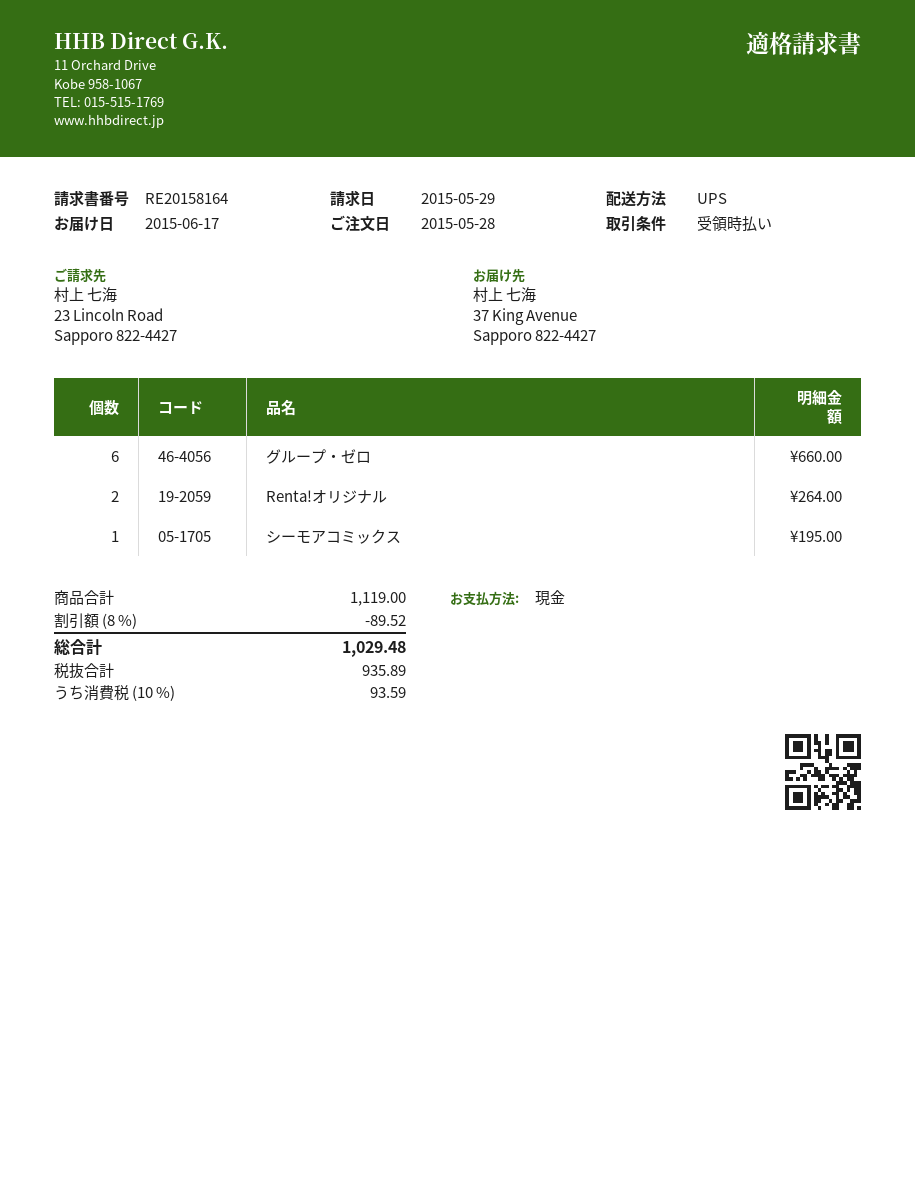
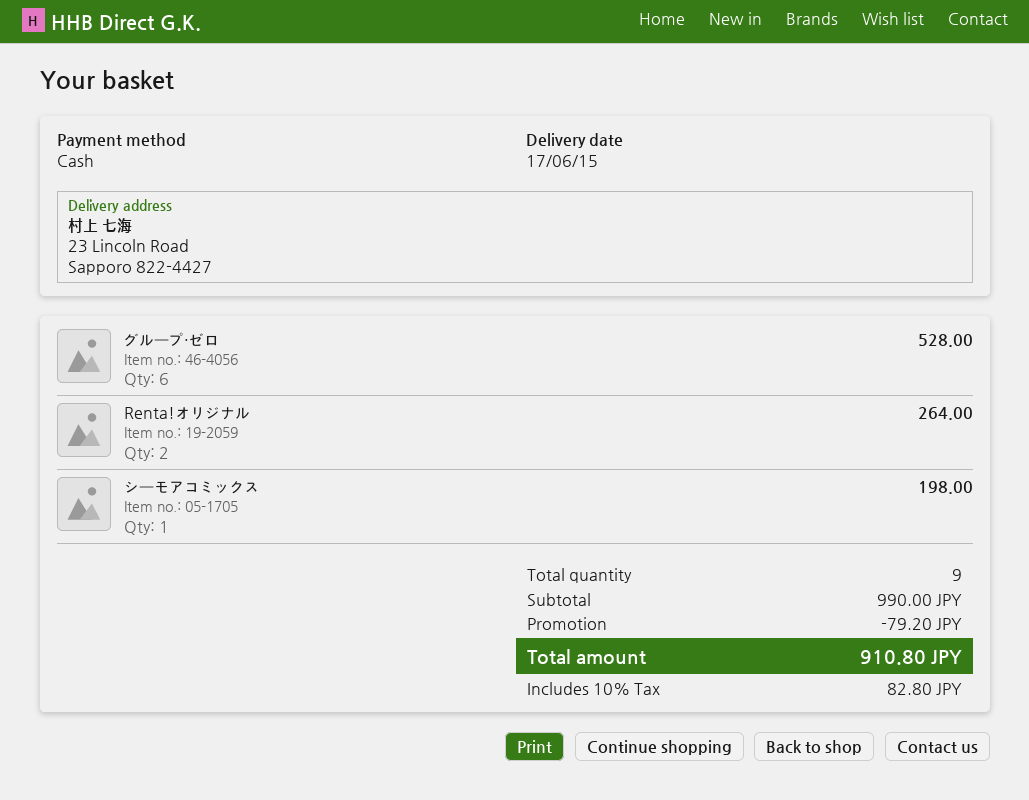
ship to: 37 King Avenue, Sapporo 822-4427 -> 23 Lincoln Road, Sapporo 822-4427
グループ・ゼロ: 6 for 660.00 -> 6 for 528.00
シーモアコミックス: 1 for 195.00 -> 1 for 198.00
subtotal: 1119.00 -> 990.00
discount: 89.52 -> 79.20
tax: 10% = 93.59 -> 10% = 82.80
total: 1029.48 -> 910.80

